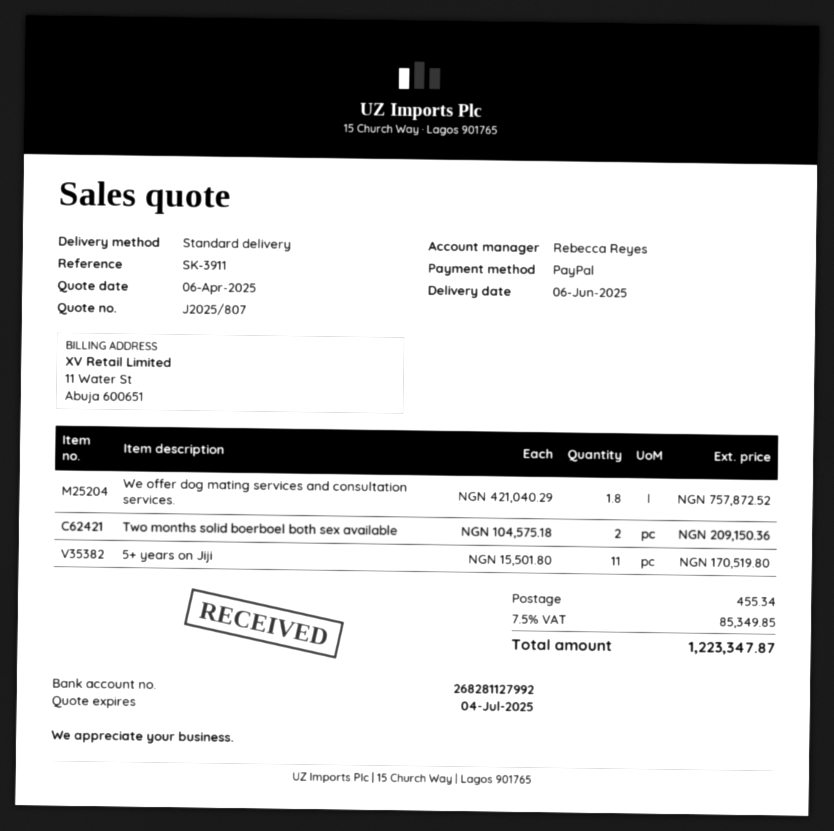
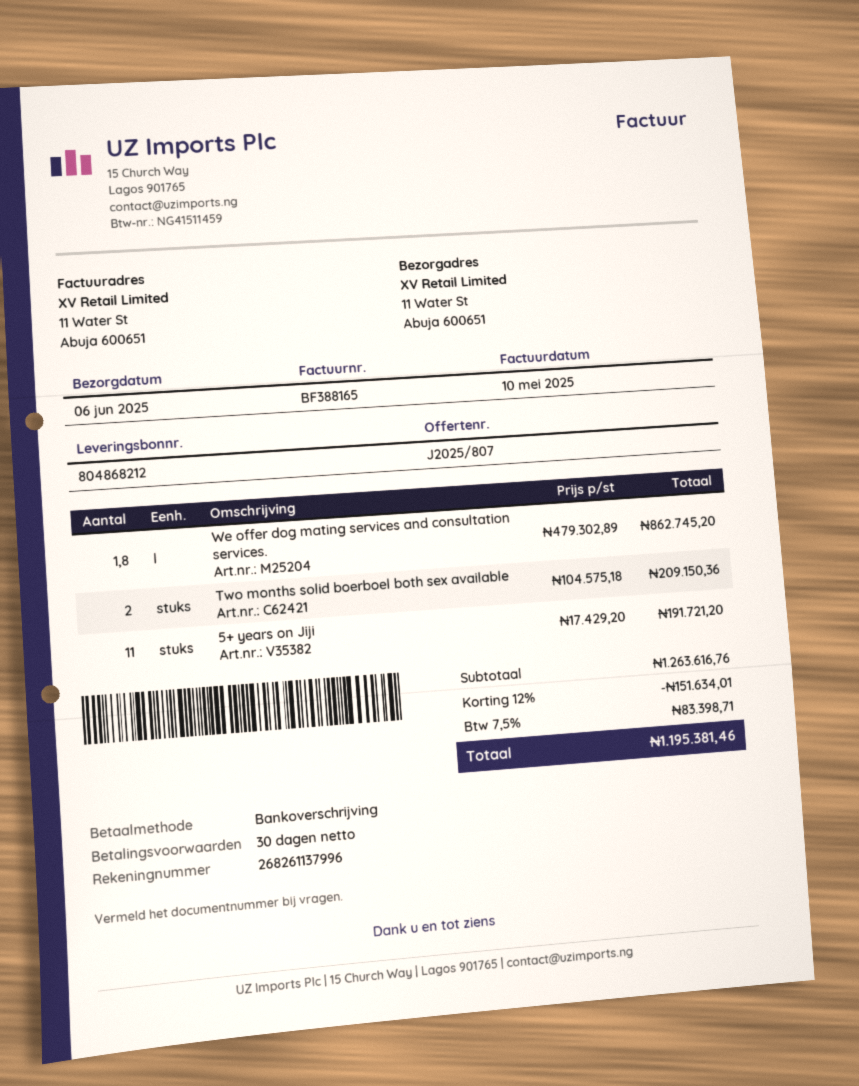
payment method: PayPal -> bank transfer
bank account: 268281127992 -> 268261137996
We offer dog mating services and consultation services.: 1.8 x 421040.29 = 757872.52 -> 1.8 x 479302.89 = 862745.20
5+ years on Jiji: 11 x 15501.80 = 170519.80 -> 11 x 17429.20 = 191721.20
discount: none -> 12% = 151634.01
shipping: 455.34 -> none
tax: 7.5% = 85349.85 -> 7.5% = 83398.71
total: 1223347.87 -> 1195381.46

